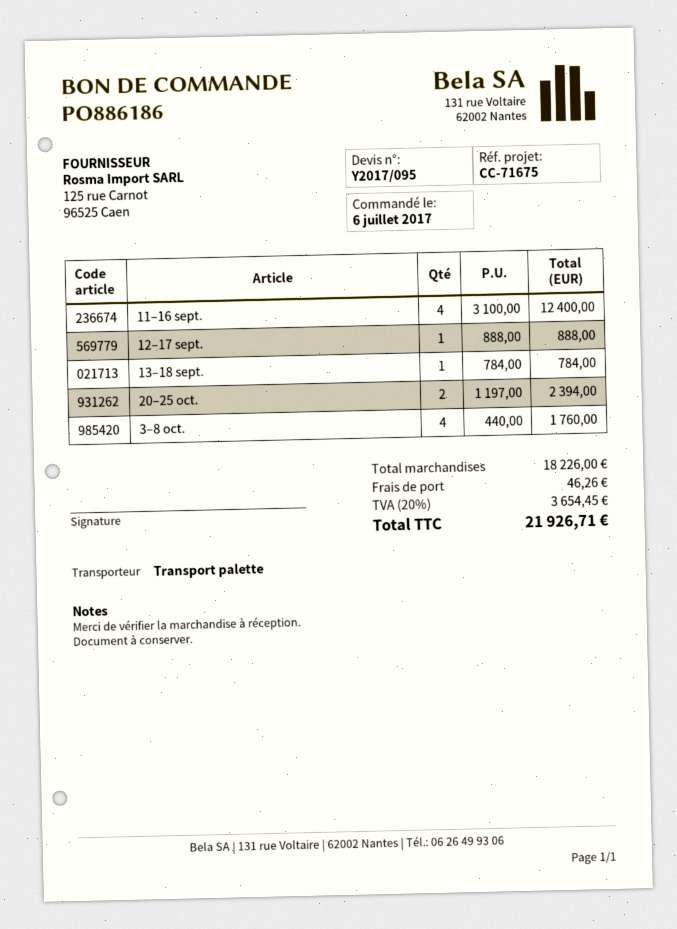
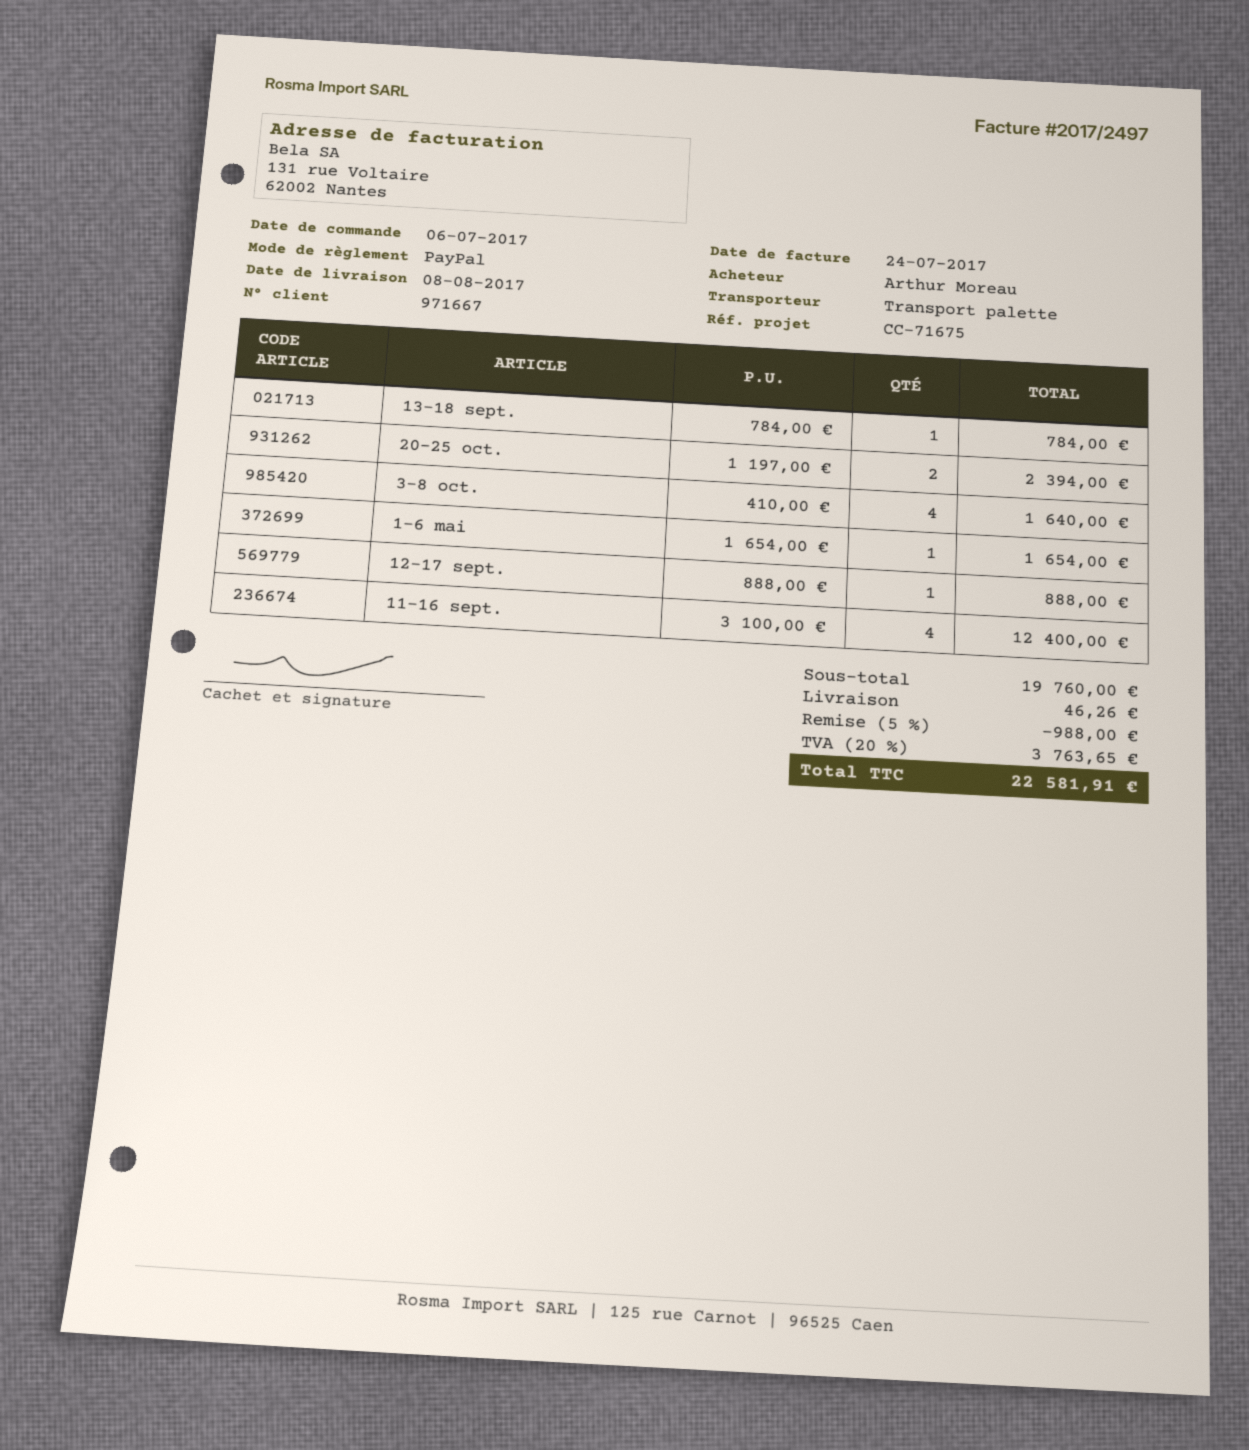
3–8 oct.: 4 x 440.00 = 1760.00 -> 4 x 410.00 = 1640.00
1–6 mai: none -> 1 x 1654.00 = 1654.00
subtotal: 18226.00 -> 19760.00
discount: none -> 5% = 988.00
tax: 20% = 3654.45 -> 20% = 3763.65
total: 21926.71 -> 22581.91

